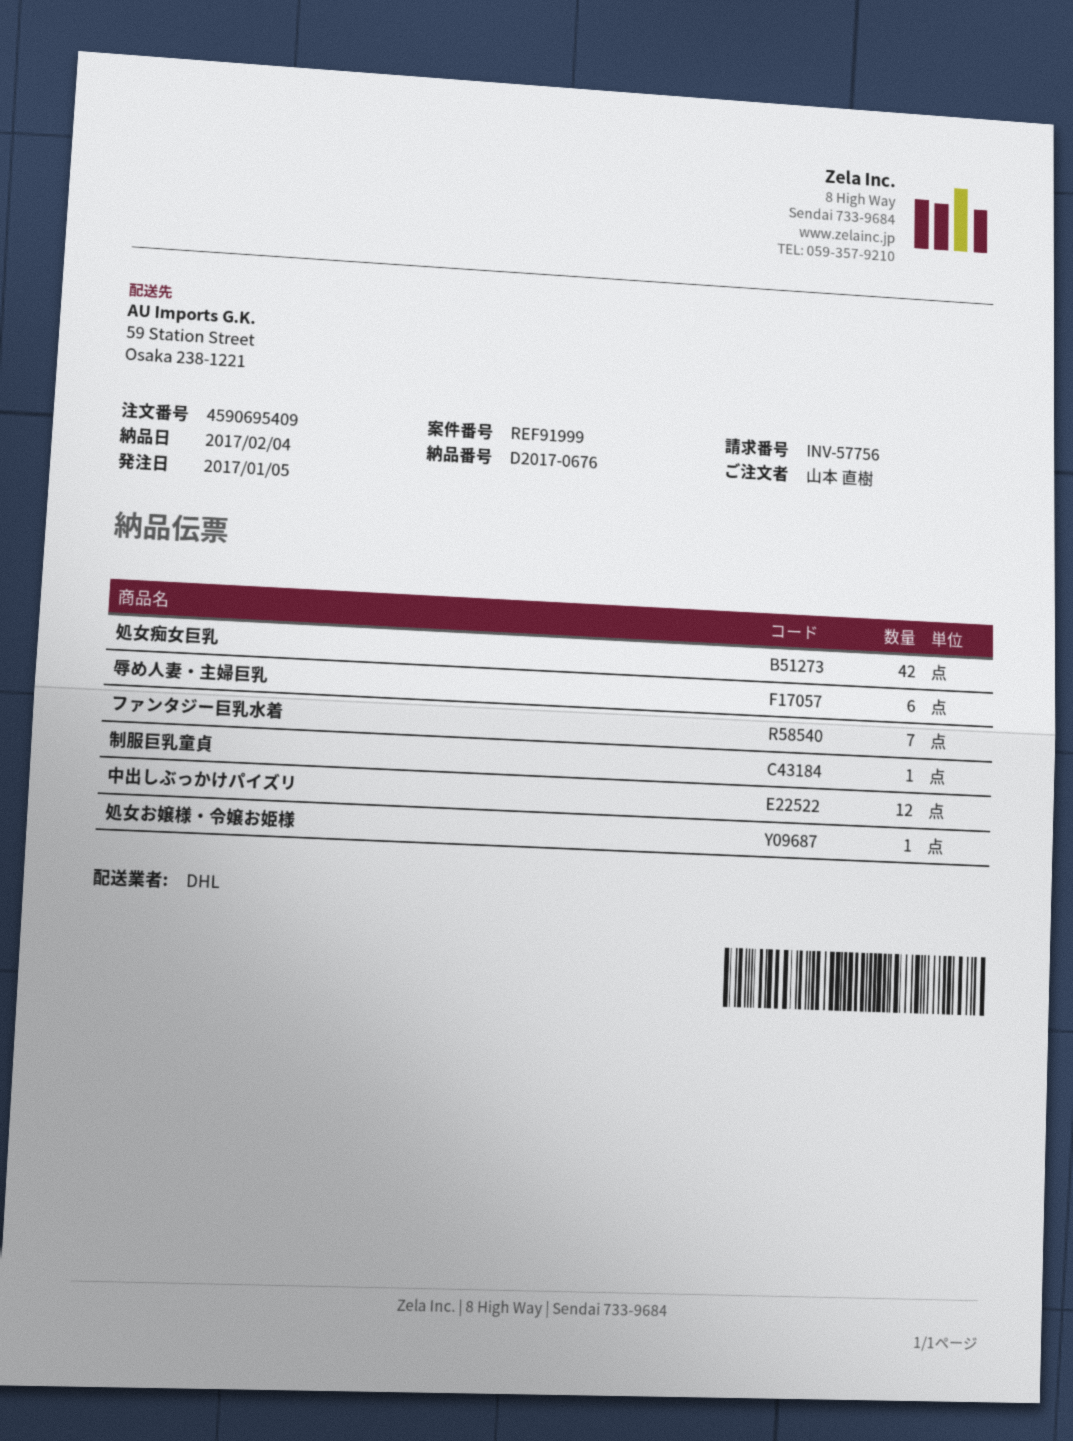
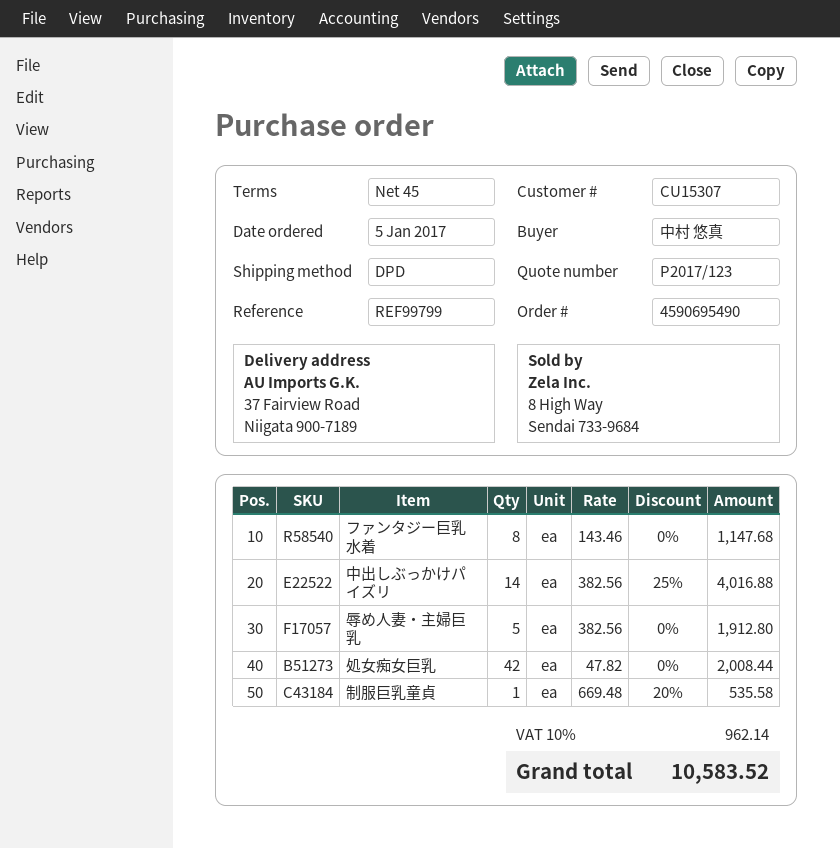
order number: 4590695409 -> 4590695490
reference: REF91999 -> REF99799
ordered by: 山本 直樹 -> 中村 悠真
shipping method: DHL -> DPD
ship to: 59 Station Street, Osaka 238-1221 -> 37 Fairview Road, Niigata 900-7189
辱め人妻・主婦巨乳: 6 -> 5
ファンタジー巨乳水着: 7 -> 8
中出しぶっかけパイズリ: 12 -> 14
処女お嬢様・令嬢お姫様: 1 -> none

